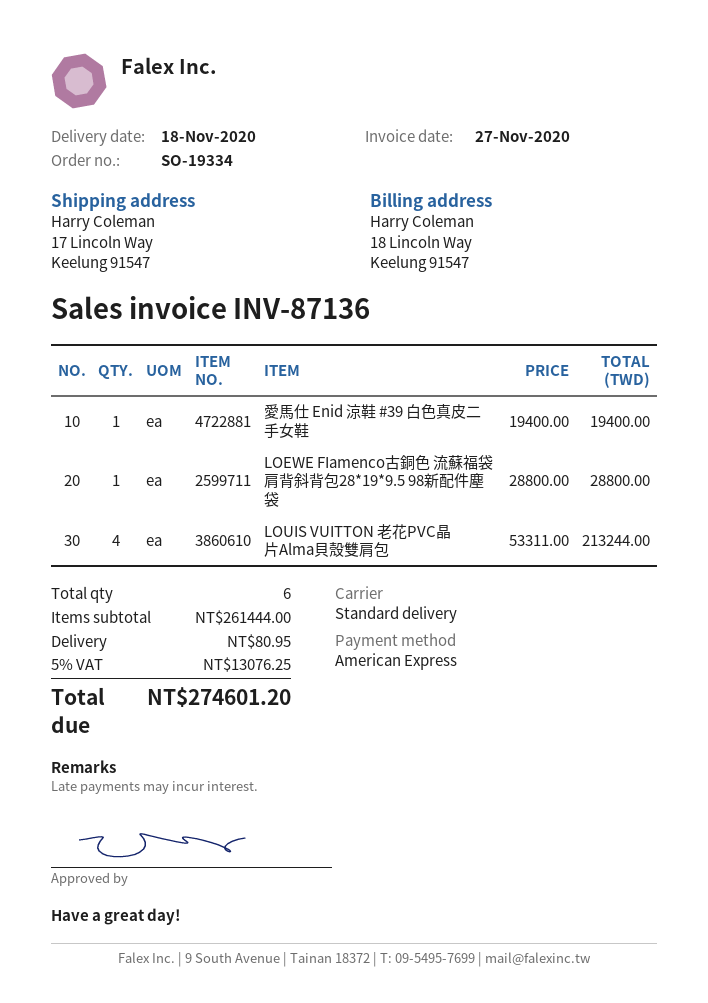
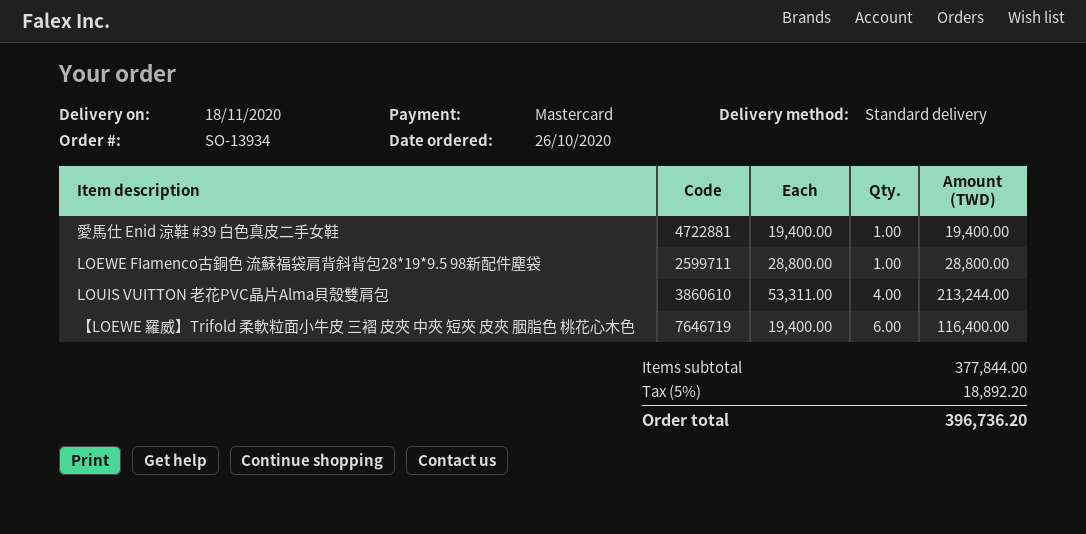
order number: SO-19334 -> SO-13934
payment method: American Express -> Mastercard
【LOEWE 羅威】Trifold 柔軟粒面小牛皮 三褶 皮夾 中夾 短夾 皮夾 胭脂色 桃花心木色: none -> 6 x 19400.00 = 116400.00
subtotal: 261444.00 -> 377844.00
shipping: 80.95 -> none
tax: 5% = 13076.25 -> 5% = 18892.20
total: 274601.20 -> 396736.20

